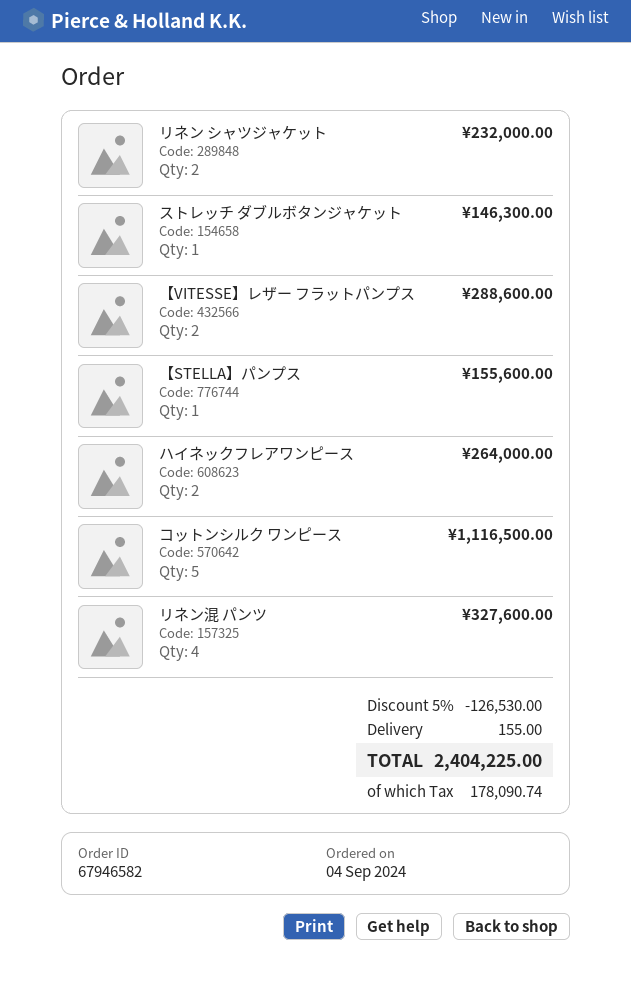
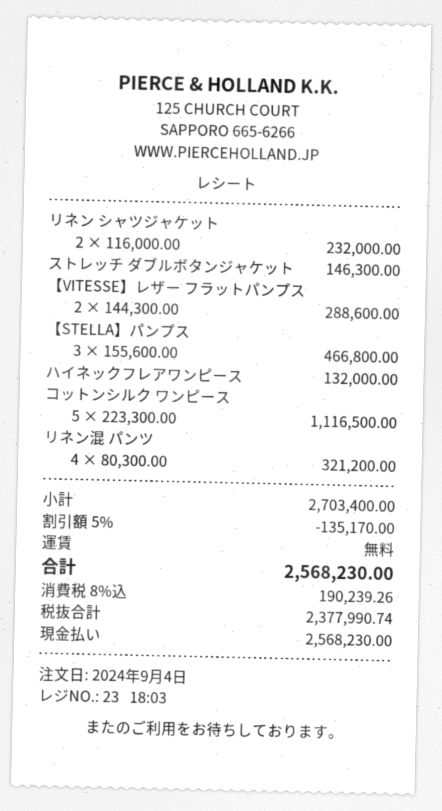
【STELLA】パンプス: 1 for 155600.00 -> 3 for 466800.00
ハイネックフレアワンピース: 2 for 264000.00 -> 1 for 132000.00
リネン混 パンツ: 4 for 327600.00 -> 4 for 321200.00
discount: 5% = 126530.00 -> 5% = 135170.00
shipping: 155.00 -> 0.00
tax: 178090.74 -> 190239.26
total: 2404225.00 -> 2568230.00

